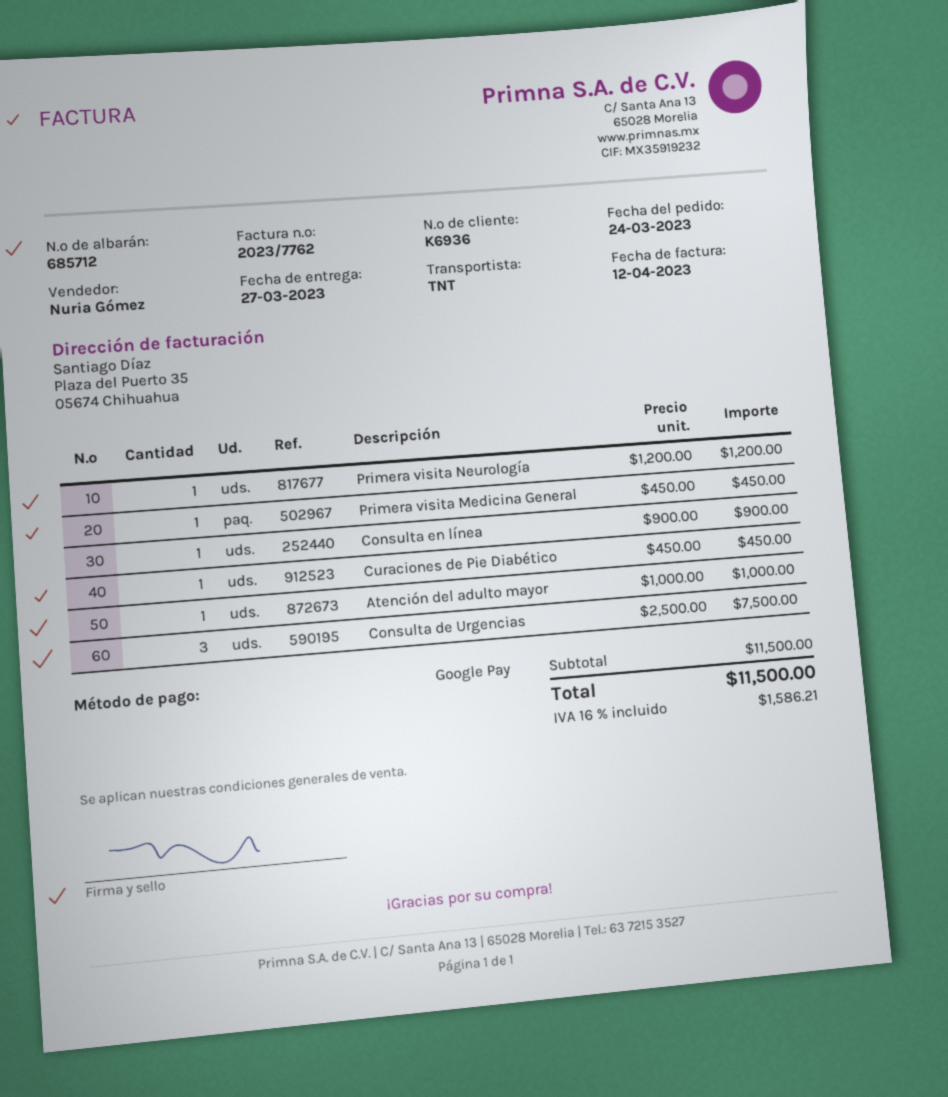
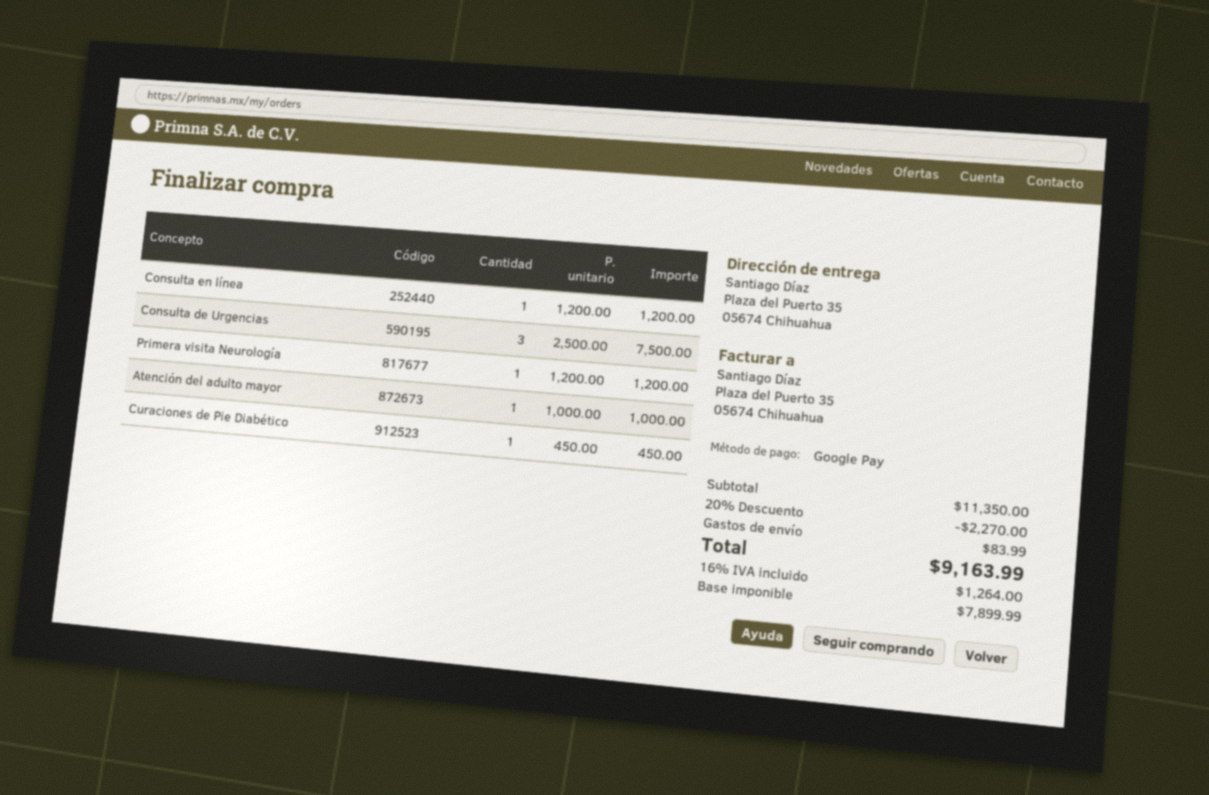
Primera visita Medicina General: 1 x 450.00 = 450.00 -> none
Consulta en línea: 1 x 900.00 = 900.00 -> 1 x 1200.00 = 1200.00
subtotal: 11500.00 -> 11350.00
discount: none -> 20% = 2270.00
shipping: none -> 83.99
tax: 16% = 1586.21 -> 16% = 1264.00
total: 11500.00 -> 9163.99

